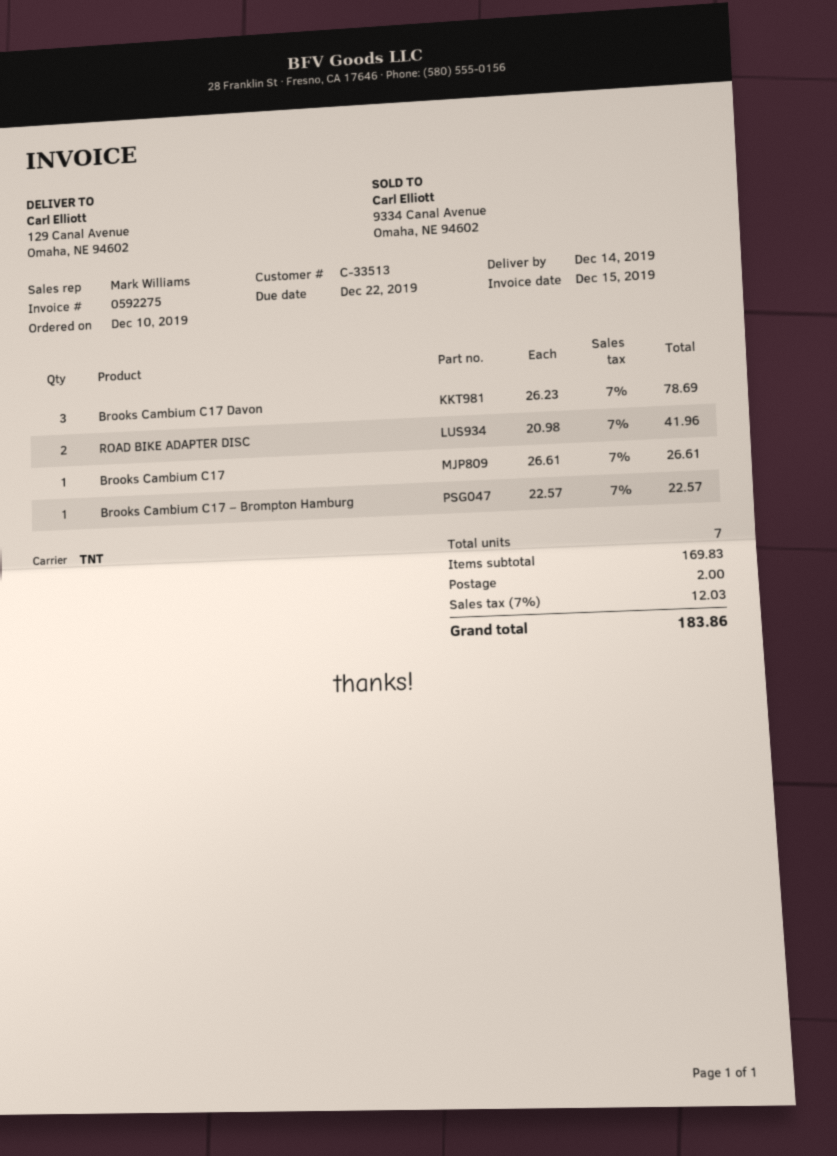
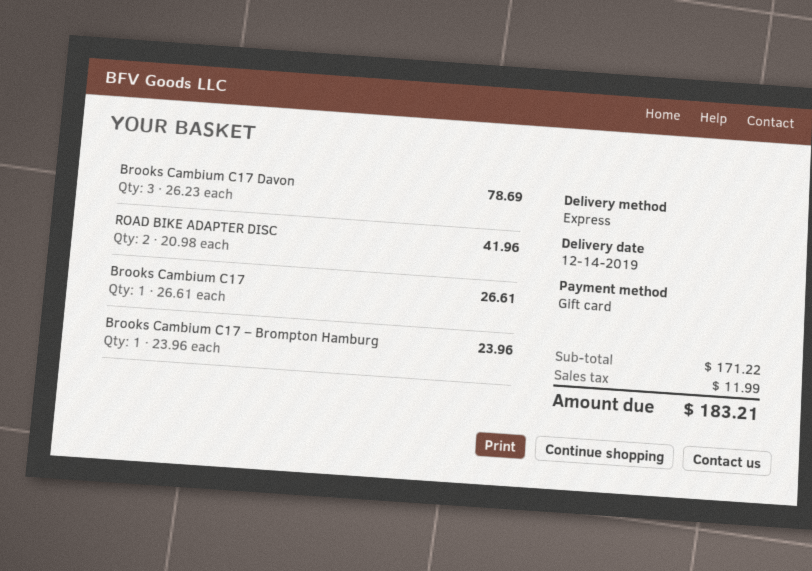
shipping method: TNT -> express
Brooks Cambium C17 – Brompton Hamburg: 1 x 22.57 = 22.57 -> 1 x 23.96 = 23.96
subtotal: 169.83 -> 171.22
shipping: 2.00 -> none
tax: 12.03 -> 11.99
total: 183.86 -> 183.21

